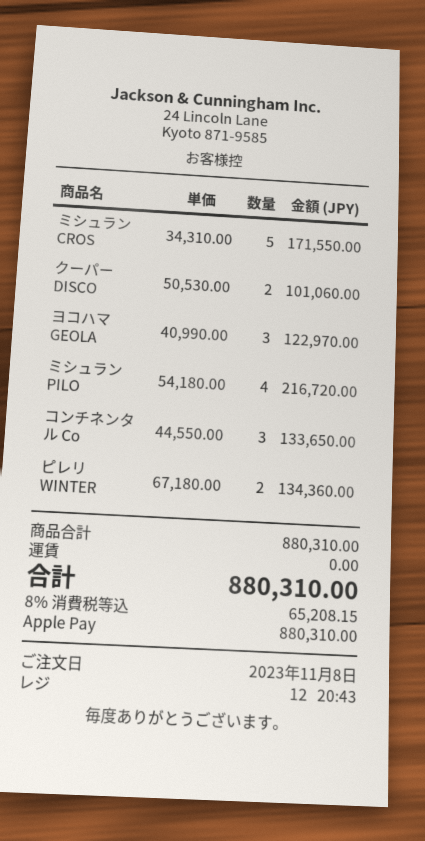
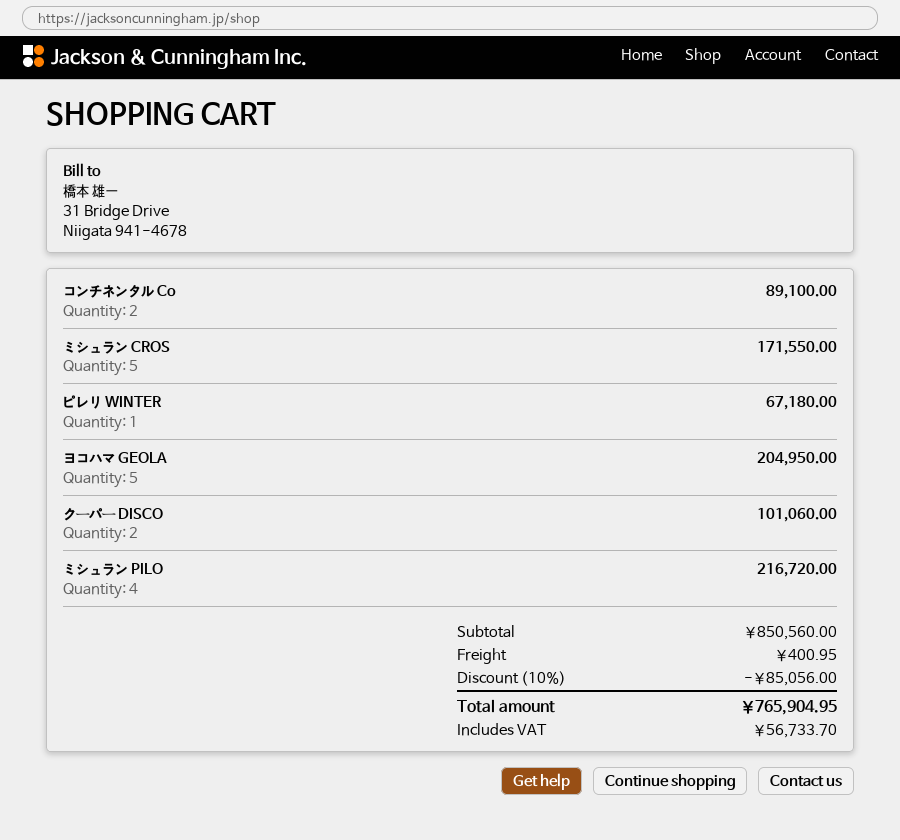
ヨコハマ GEOLA: 3 for 122970.00 -> 5 for 204950.00
コンチネンタル Co: 3 for 133650.00 -> 2 for 89100.00
ピレリ WINTER: 2 for 134360.00 -> 1 for 67180.00
subtotal: 880310.00 -> 850560.00
discount: none -> 10% = 85056.00
shipping: 0.00 -> 400.95
tax: 65208.15 -> 56733.70
total: 880310.00 -> 765904.95

